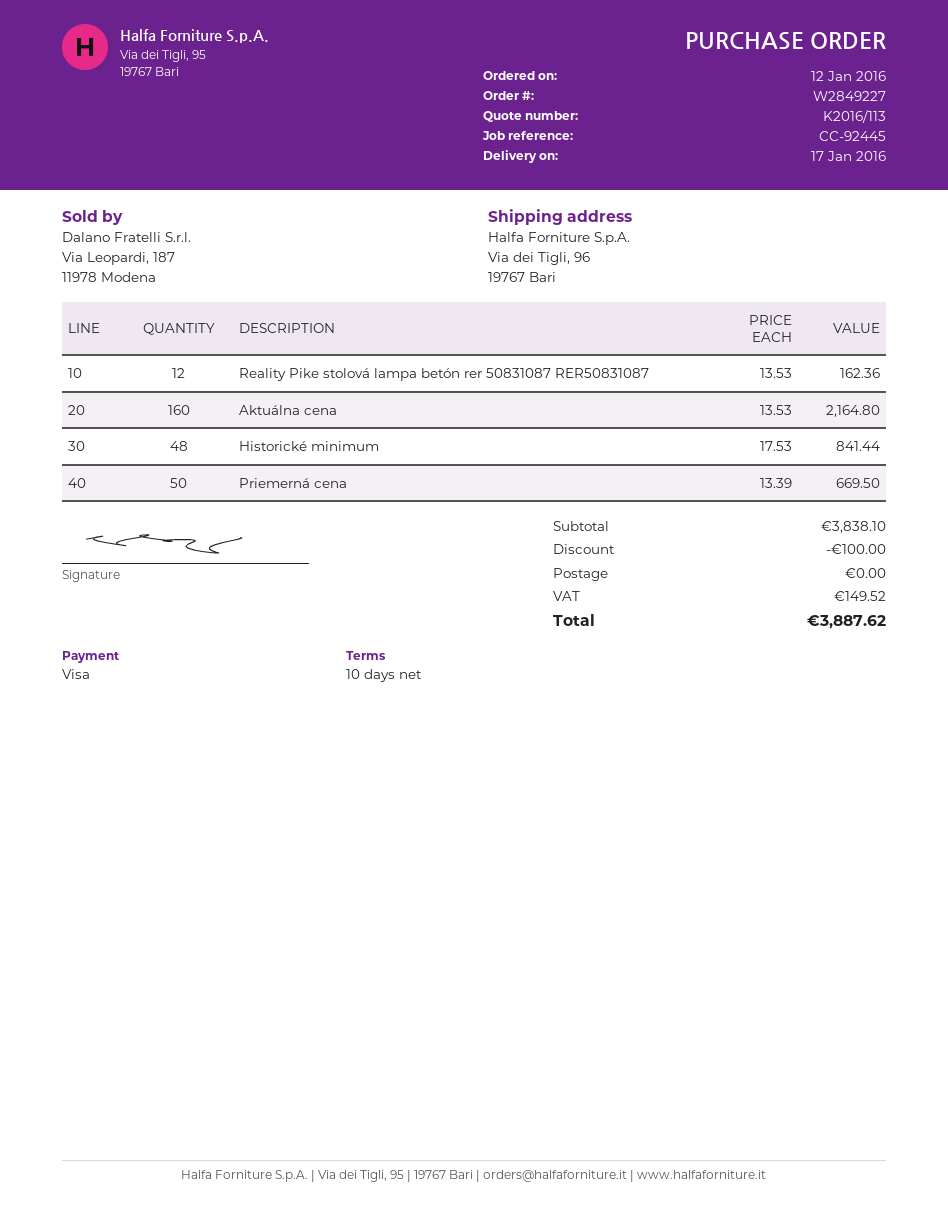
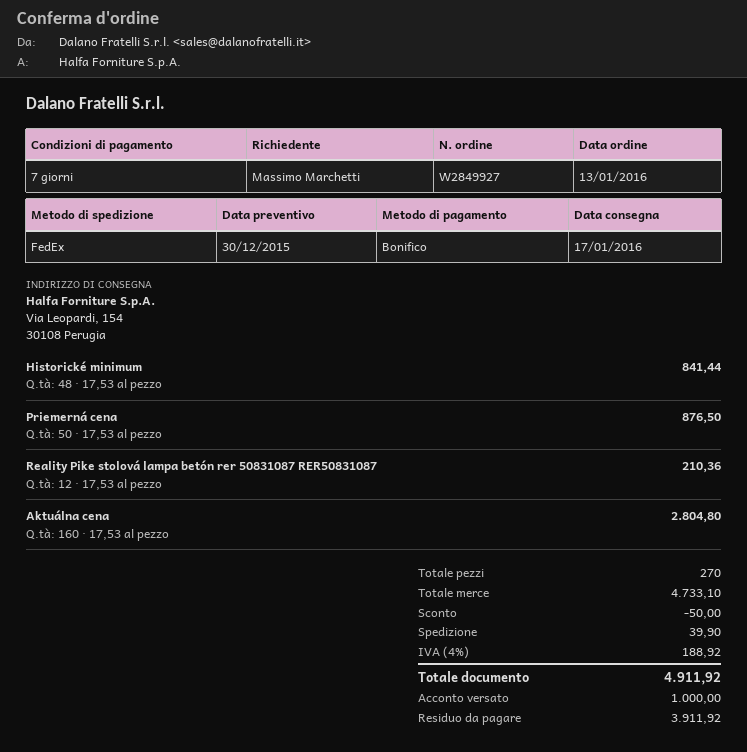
order number: W2849227 -> W2849927
order date: 2016-01-12 -> 2016-01-13
payment terms: 10 days -> 7 days
payment method: Visa -> bank transfer
ship to: Via dei Tigli, 96, 19767 Bari -> Via Leopardi, 154, 30108 Perugia
Reality Pike stolová lampa betón rer 50831087 RER50831087: 12 x 13.53 = 162.36 -> 12 x 17.53 = 210.36
Aktuálna cena: 160 x 13.53 = 2164.80 -> 160 x 17.53 = 2804.80
Priemerná cena: 50 x 13.39 = 669.50 -> 50 x 17.53 = 876.50
subtotal: 3838.10 -> 4733.10
discount: 100.00 -> 50.00
shipping: 0.00 -> 39.90
tax: 149.52 -> 188.92
total: 3887.62 -> 4911.92

